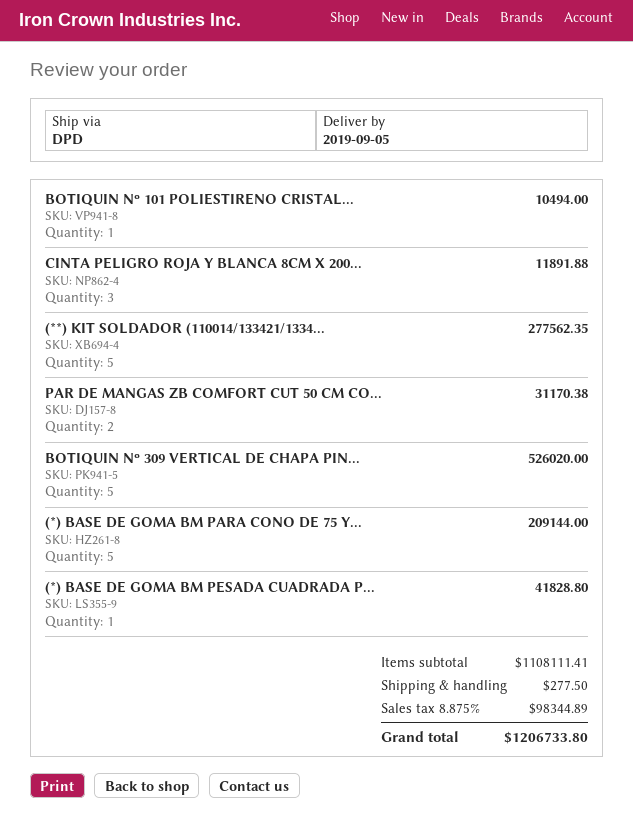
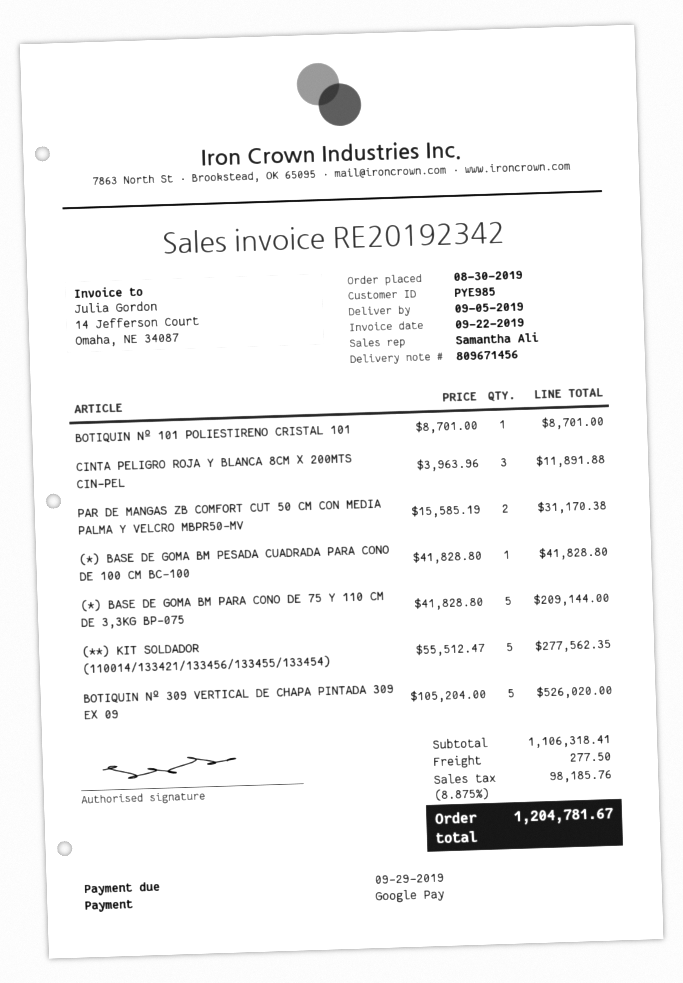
BOTIQUIN Nº 101 POLIESTIRENO CRISTAL...: 1 for 10494.00 -> 1 for 8701.00
subtotal: 1108111.41 -> 1106318.41
tax: 8.875% = 98344.89 -> 8.875% = 98185.76
total: 1206733.80 -> 1204781.67

